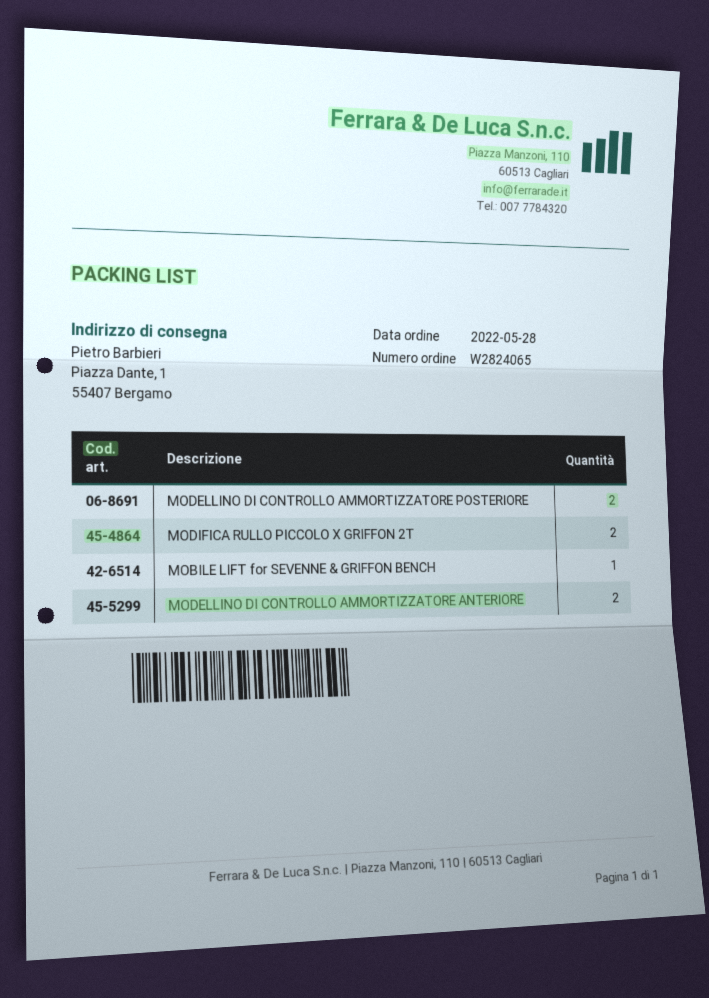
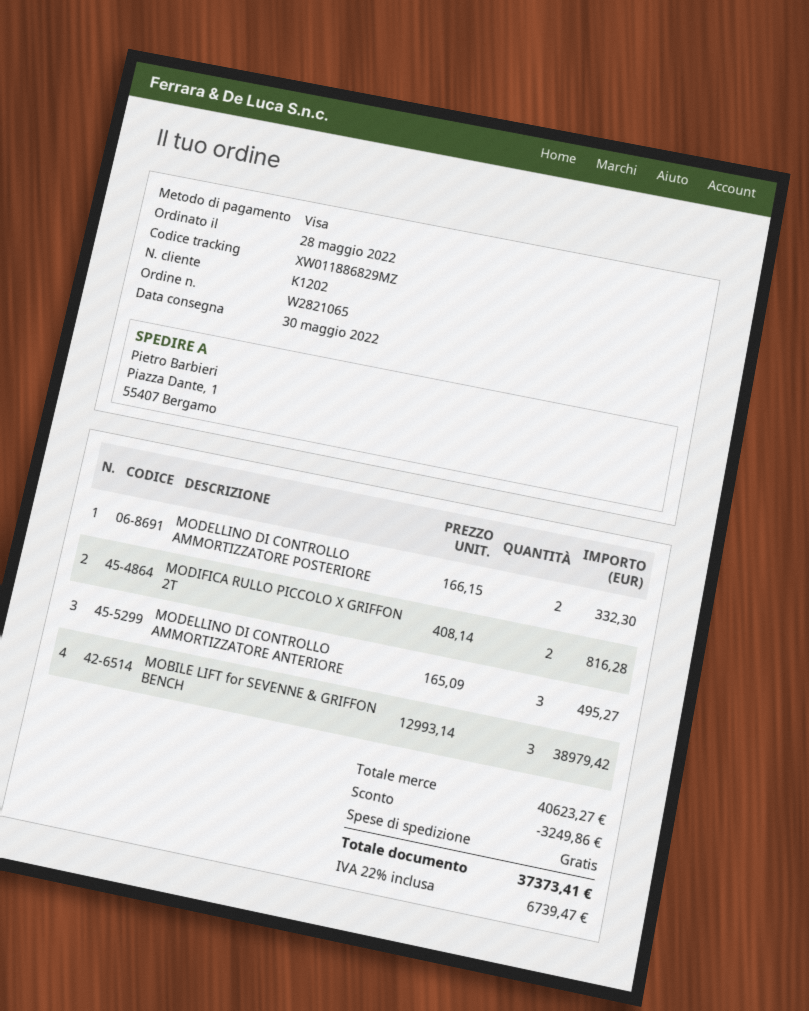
order number: W2824065 -> W2821065
MOBILE LIFT for SEVENNE & GRIFFON BENCH: 1 -> 3
MODELLINO DI CONTROLLO AMMORTIZZATORE ANTERIORE: 2 -> 3

